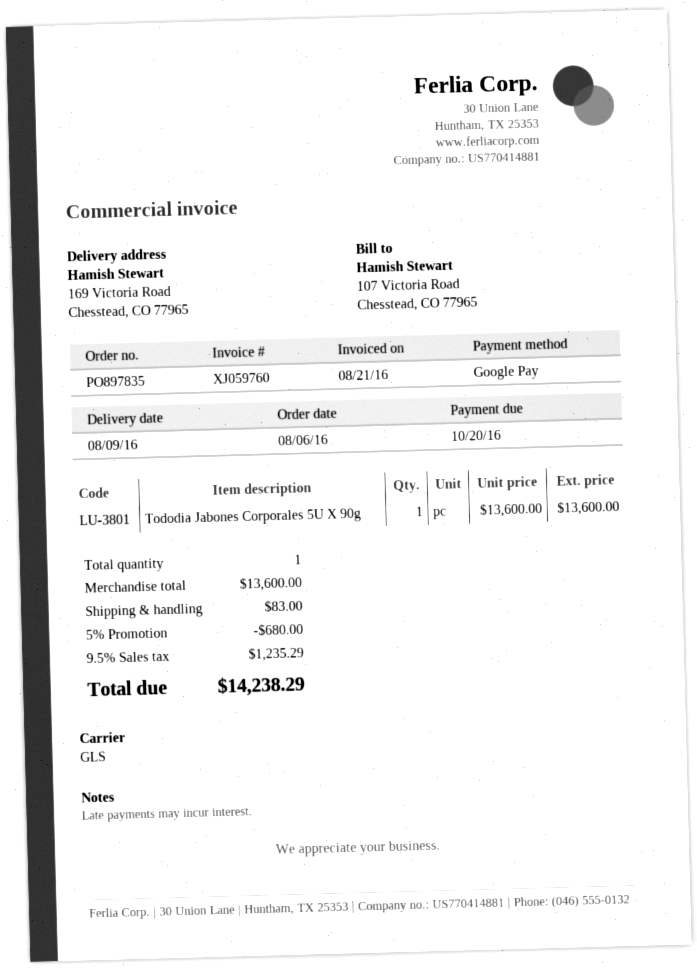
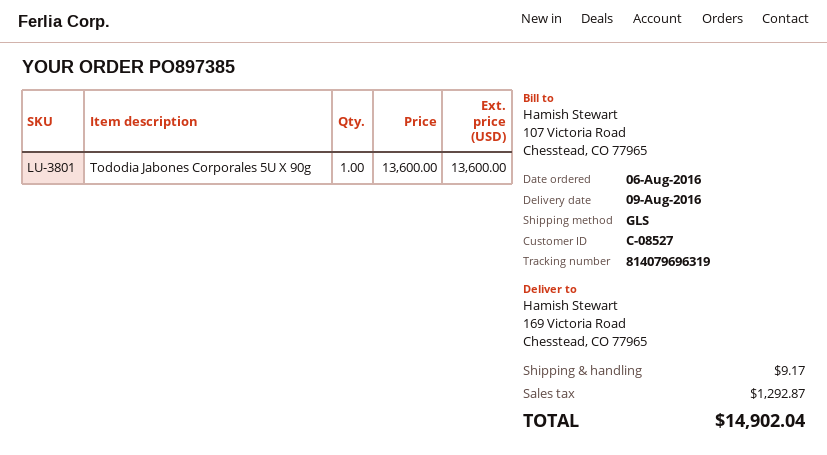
order number: PO897835 -> PO897385
discount: 5% = 680.00 -> none
shipping: 83.00 -> 9.17
tax: 1235.29 -> 1292.87
total: 14238.29 -> 14902.04

